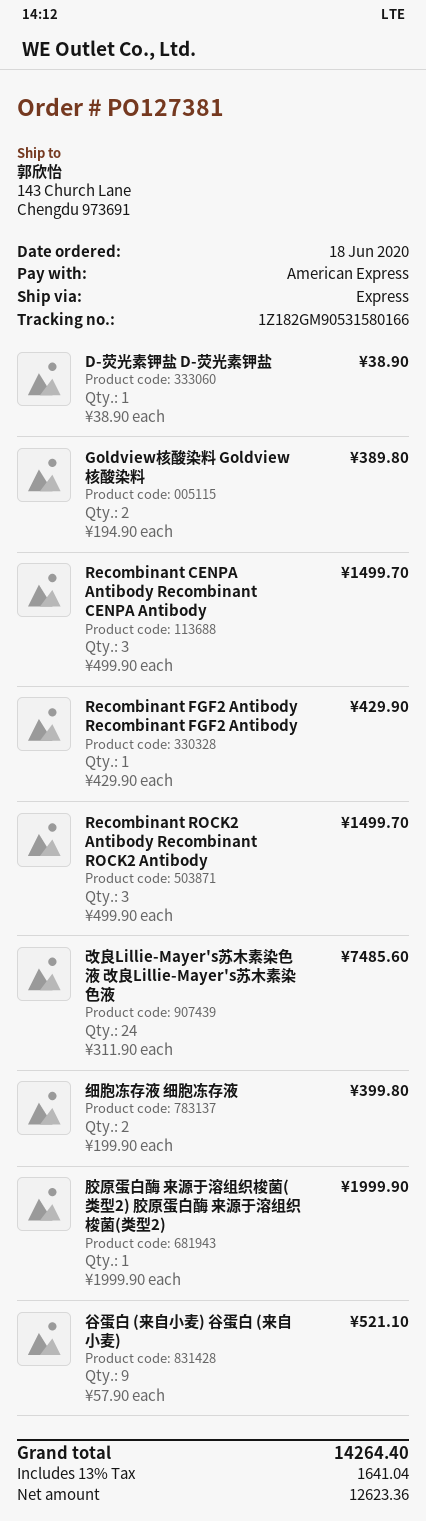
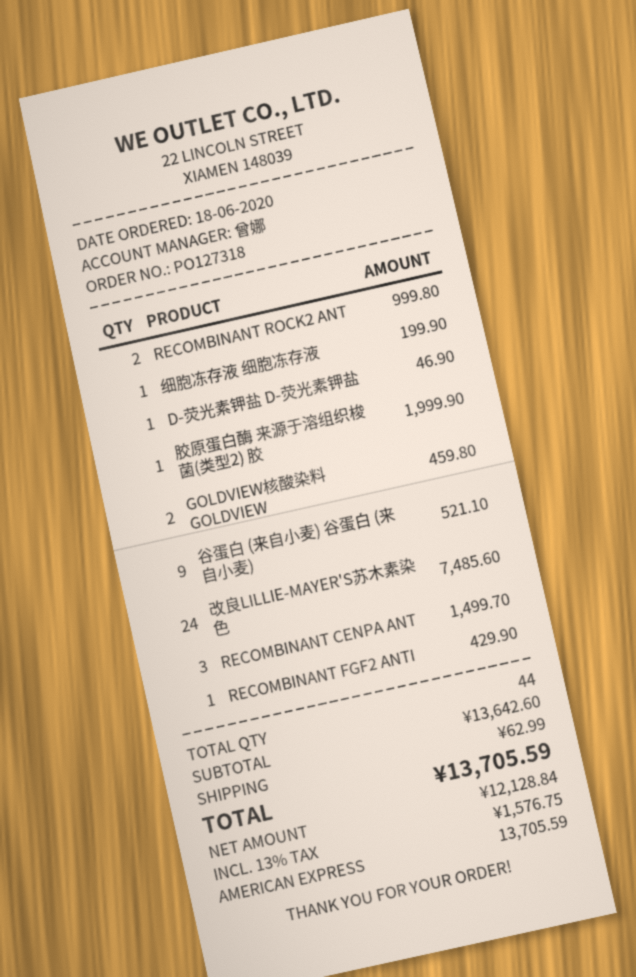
order number: PO127381 -> PO127318
D-荧光素钾盐 D-荧光素钾盐: 1 for 38.90 -> 1 for 46.90
Goldview核酸染料 Goldview核酸染料: 2 for 389.80 -> 2 for 459.80
Recombinant ROCK2 Antibody Recombinant ROCK2 Antibody: 3 for 1499.70 -> 2 for 999.80
细胞冻存液 细胞冻存液: 2 for 399.80 -> 1 for 199.90
shipping: none -> 62.99
net: 12623.36 -> 12128.84
tax: 13% = 1641.04 -> 13% = 1576.75
total: 14264.40 -> 13705.59

